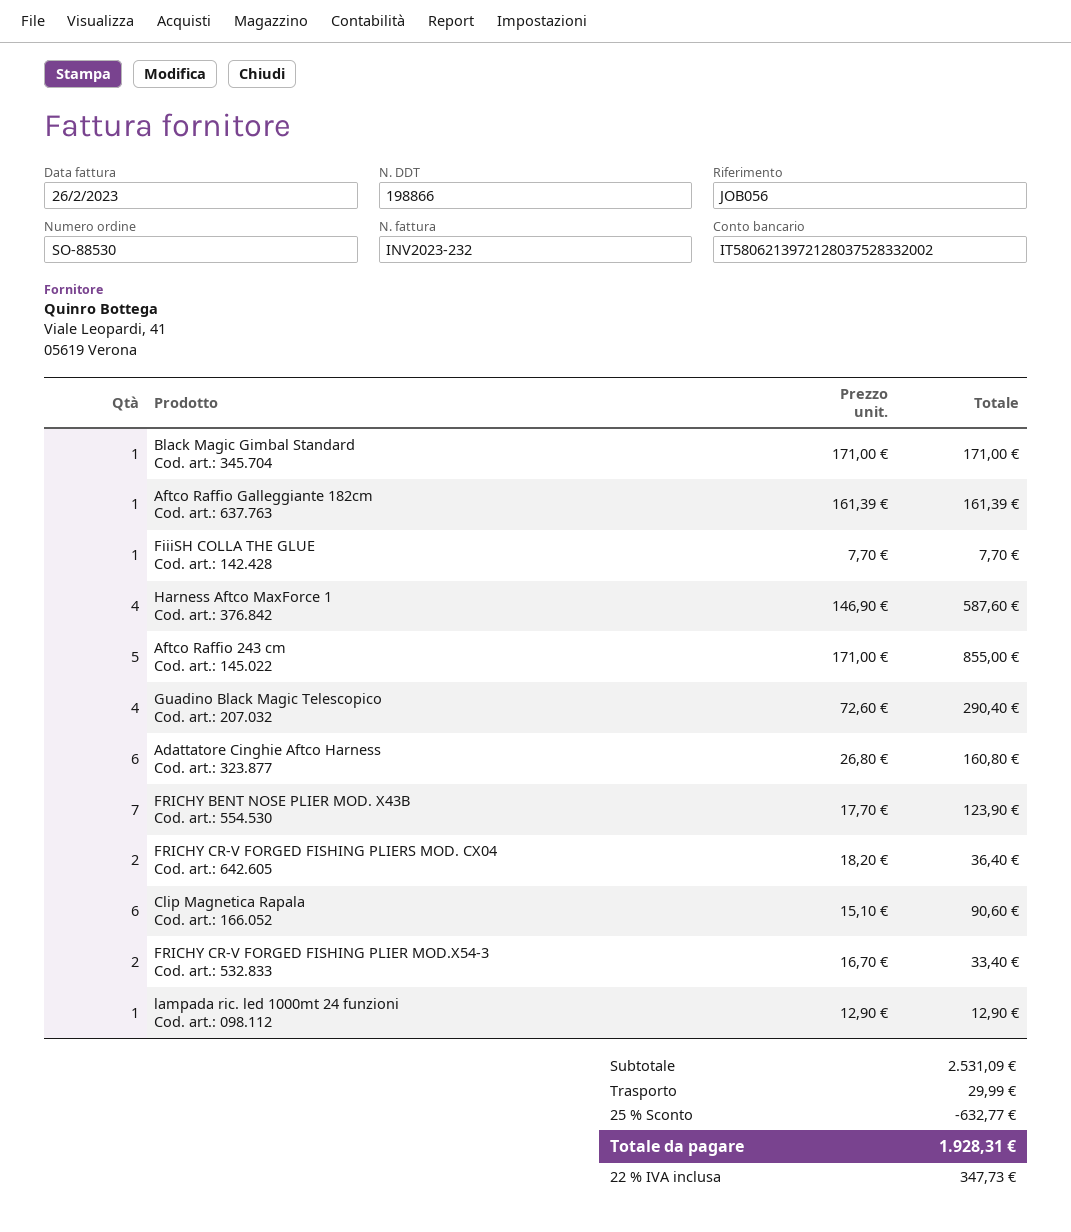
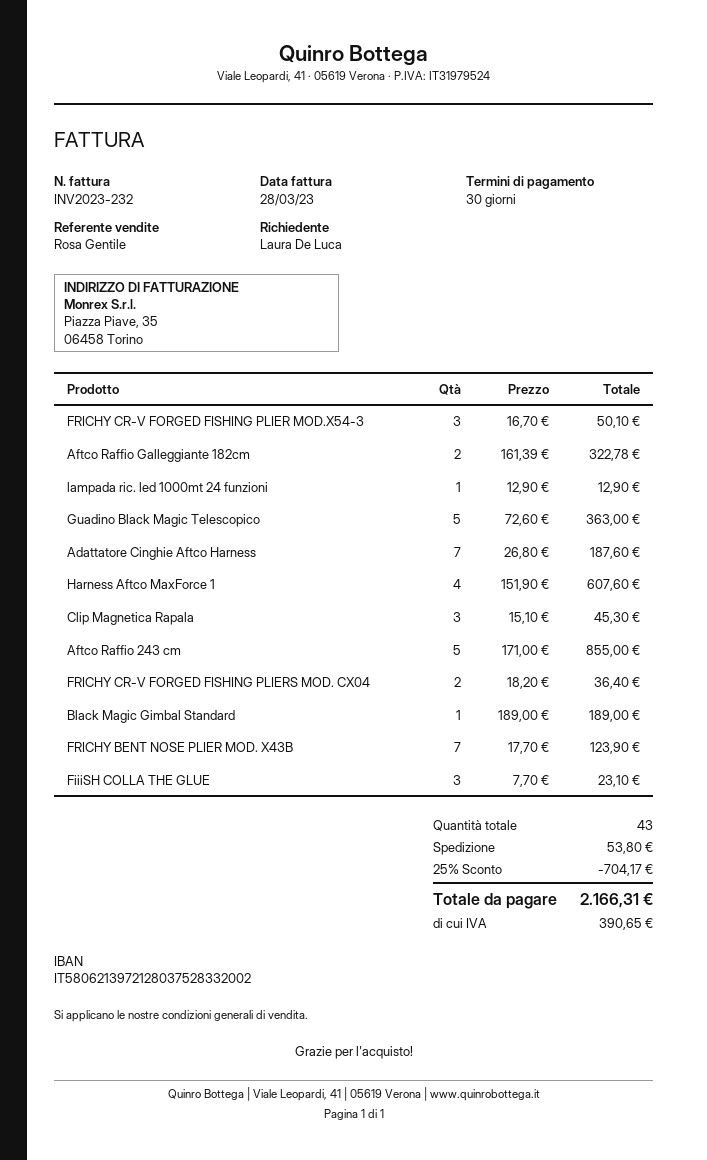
invoice date: 2023-02-26 -> 2023-03-28
Black Magic Gimbal Standard: 1 x 171.00 = 171.00 -> 1 x 189.00 = 189.00
Aftco Raffio Galleggiante 182cm: 1 x 161.39 = 161.39 -> 2 x 161.39 = 322.78
FiiiSH COLLA THE GLUE: 1 x 7.70 = 7.70 -> 3 x 7.70 = 23.10
Harness Aftco MaxForce 1: 4 x 146.90 = 587.60 -> 4 x 151.90 = 607.60
Guadino Black Magic Telescopico: 4 x 72.60 = 290.40 -> 5 x 72.60 = 363.00
Adattatore Cinghie Aftco Harness: 6 x 26.80 = 160.80 -> 7 x 26.80 = 187.60
Clip Magnetica Rapala: 6 x 15.10 = 90.60 -> 3 x 15.10 = 45.30
FRICHY CR-V FORGED FISHING PLIER MOD.X54-3: 2 x 16.70 = 33.40 -> 3 x 16.70 = 50.10
discount: 25% = 632.77 -> 25% = 704.17
shipping: 29.99 -> 53.80
tax: 347.73 -> 390.65
total: 1928.31 -> 2166.31

